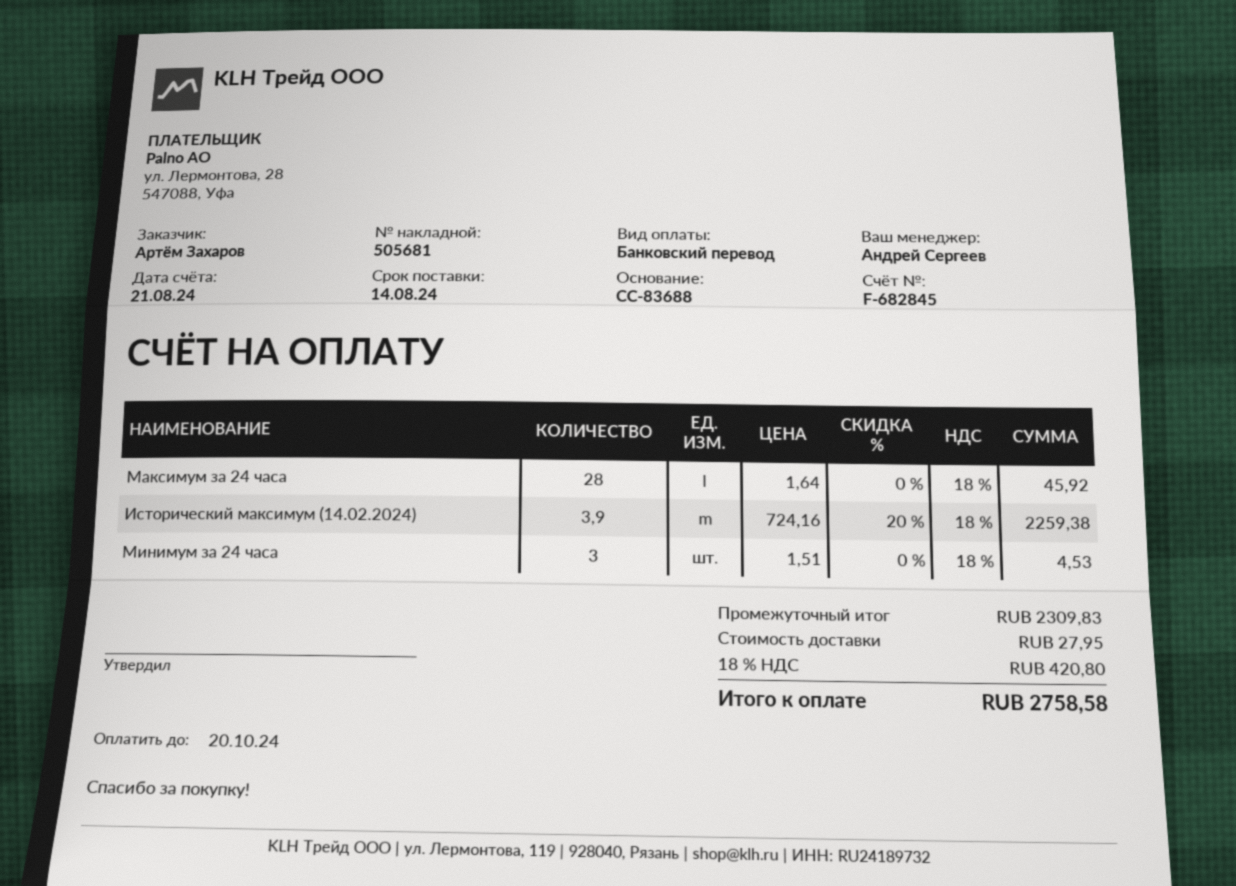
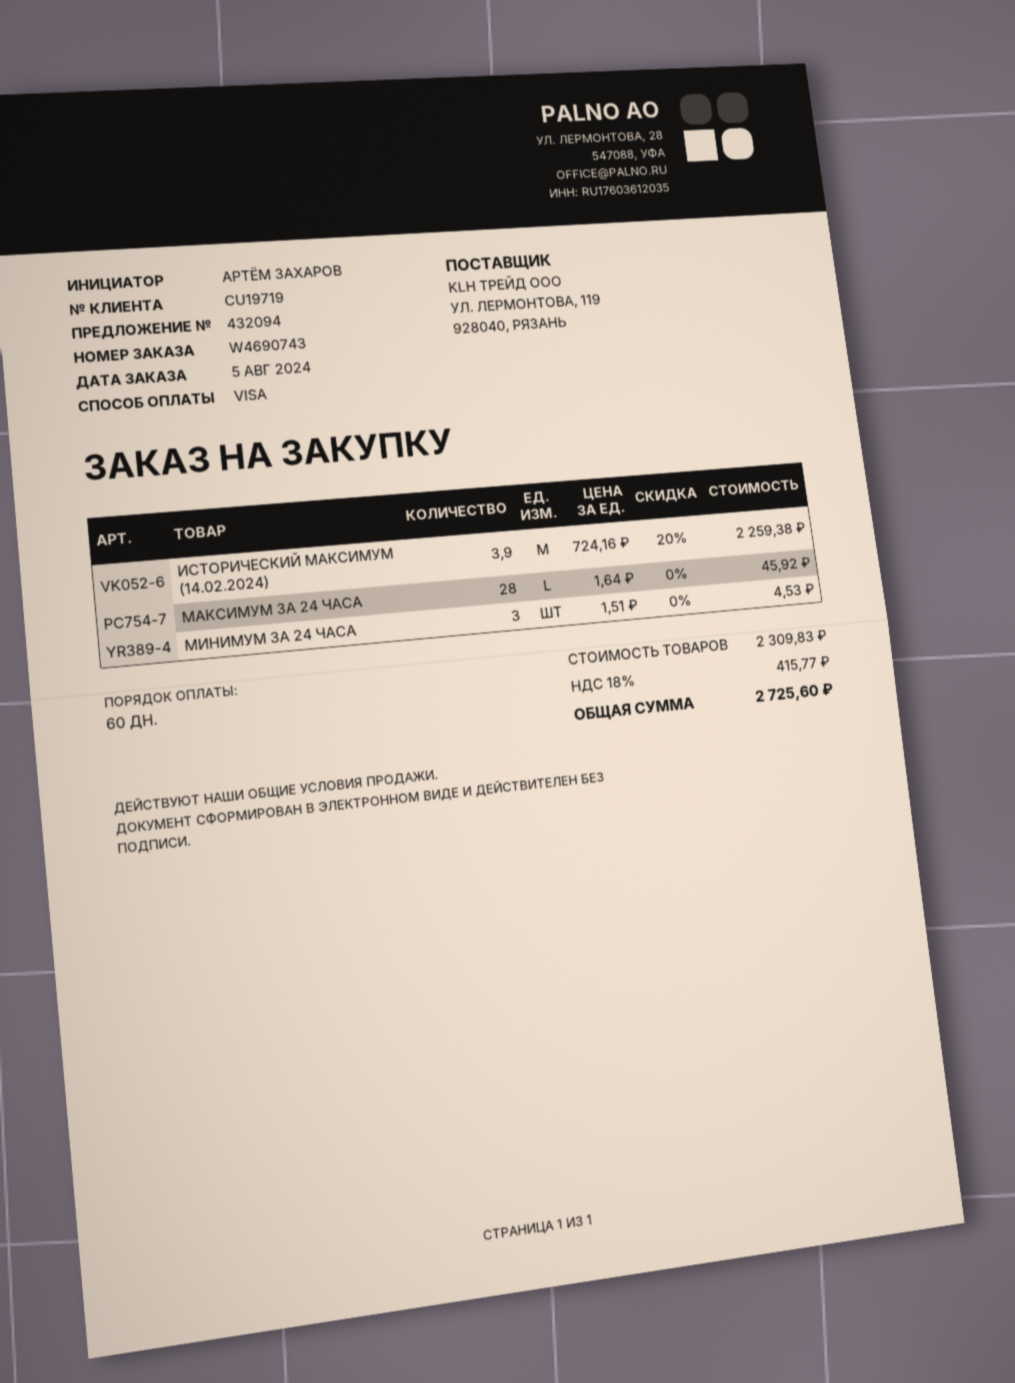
payment method: bank transfer -> Visa
shipping: 27.95 -> none
tax: 18% = 420.80 -> 18% = 415.77
total: 2758.58 -> 2725.60

